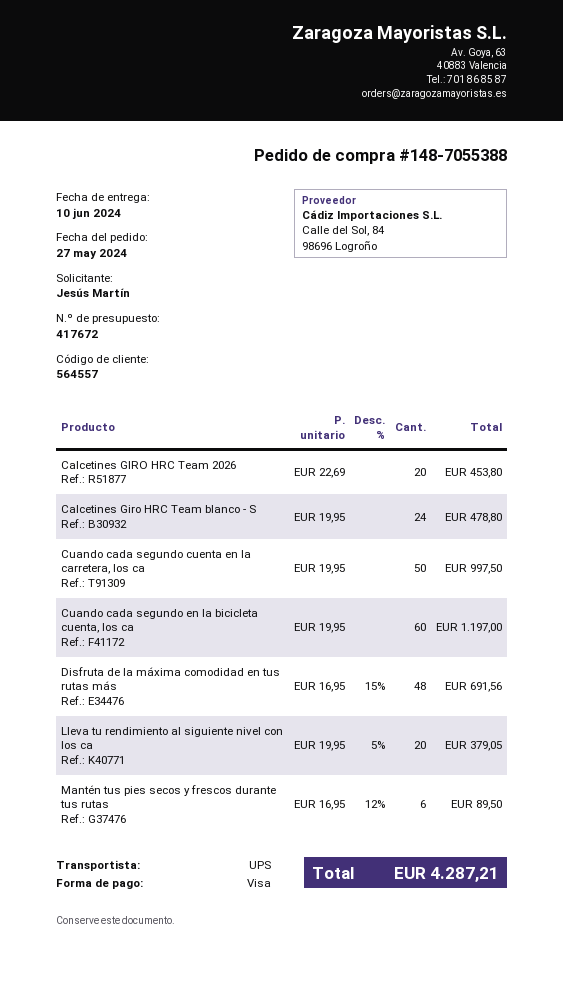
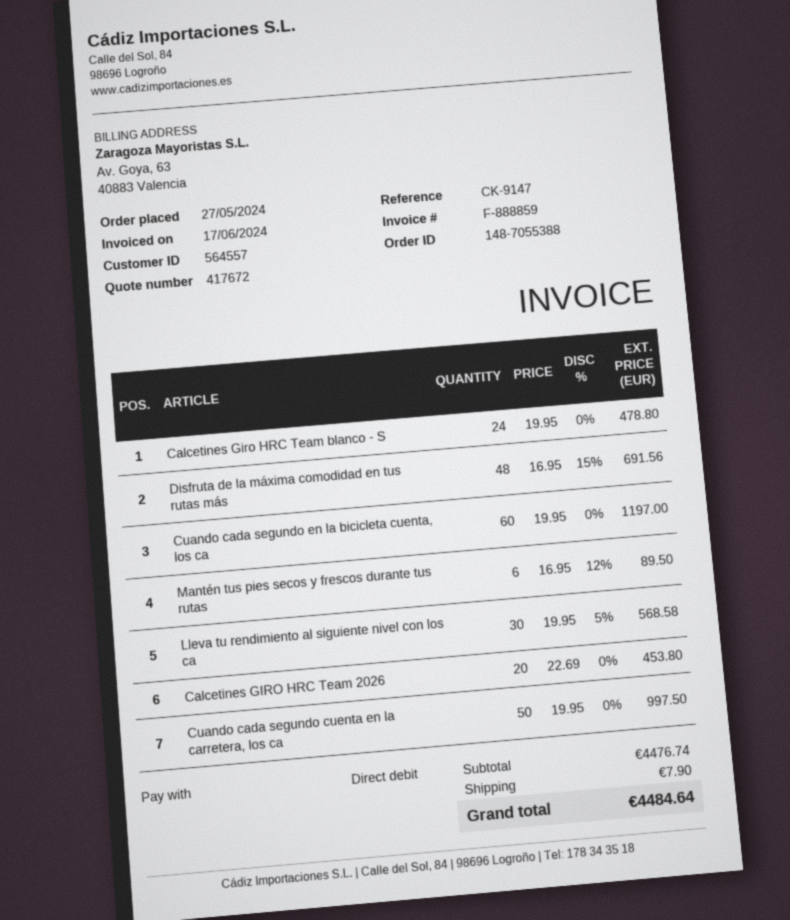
payment method: Visa -> direct debit
Lleva tu rendimiento al siguiente nivel con los ca: 20 x 19.95 - 5% = 379.05 -> 30 x 19.95 - 5% = 568.58
shipping: none -> 7.90
total: 4287.21 -> 4484.64

